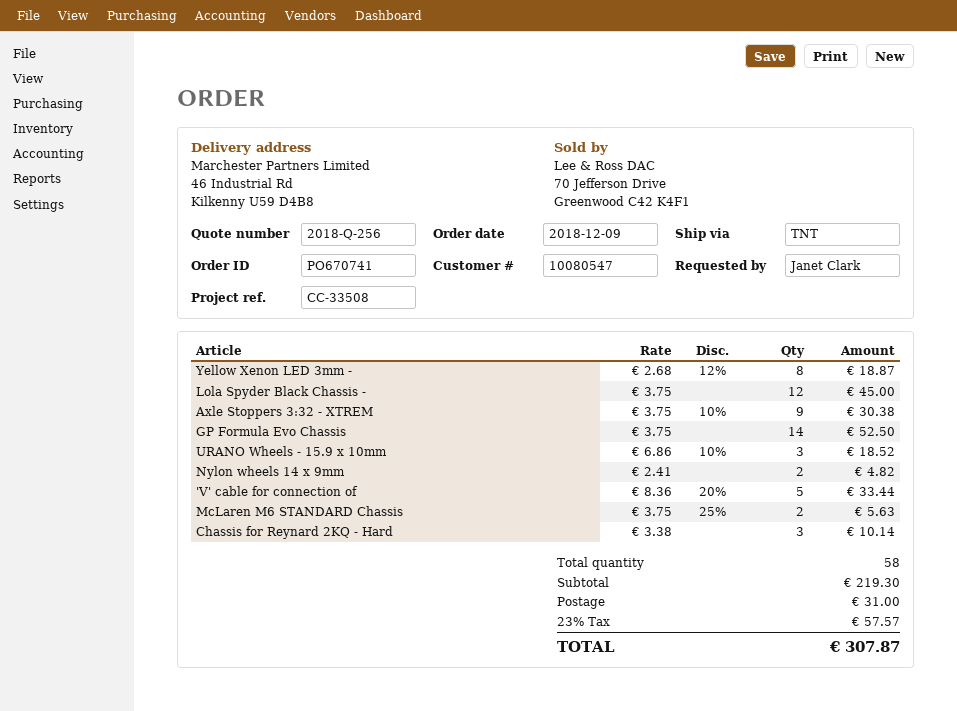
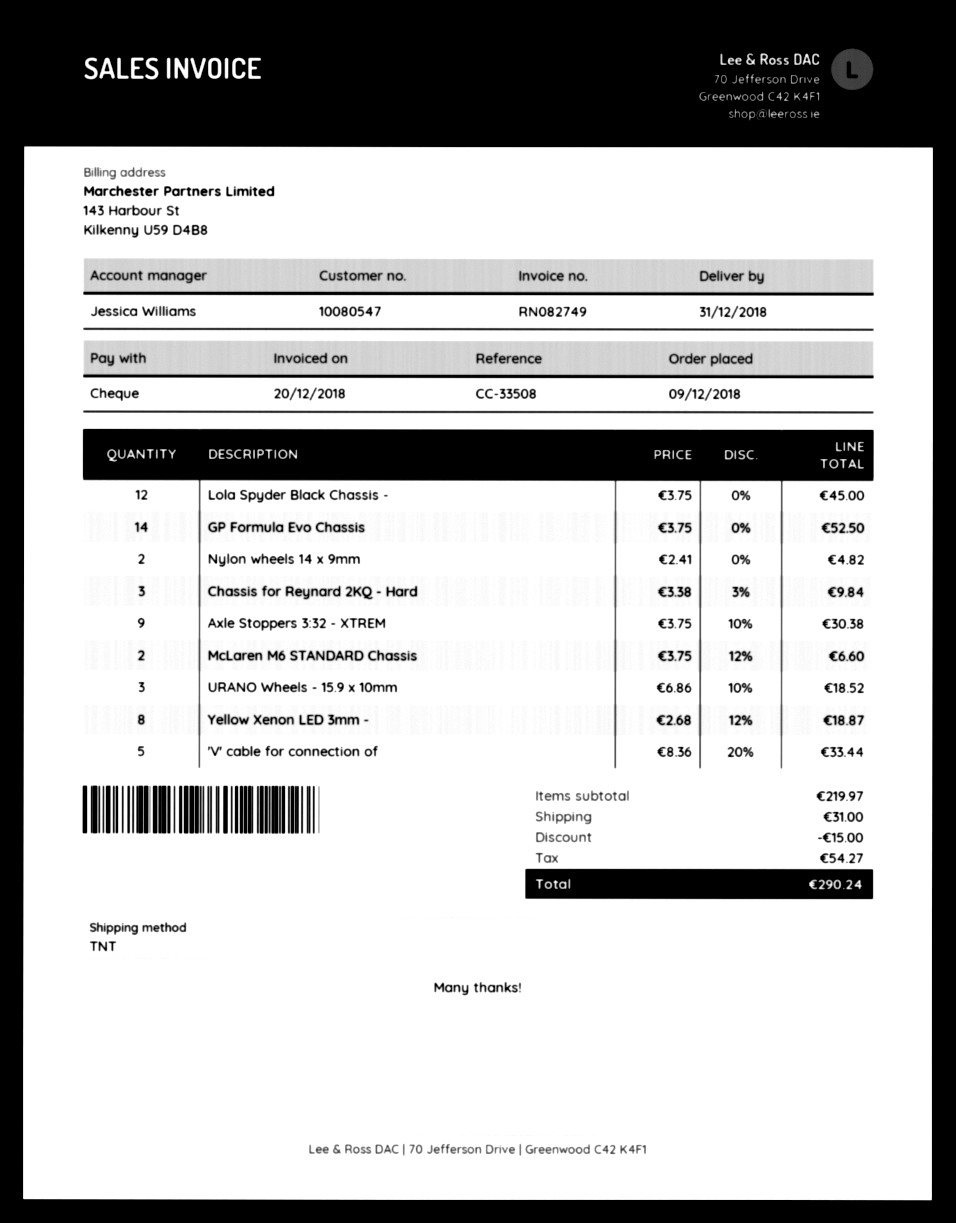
McLaren M6 STANDARD Chassis: 2 x 3.75 - 25% = 5.63 -> 2 x 3.75 - 12% = 6.60
Chassis for Reynard 2KQ - Hard: 3 x 3.38 = 10.14 -> 3 x 3.38 - 3% = 9.84
subtotal: 219.30 -> 219.97
discount: none -> 15.00
tax: 57.57 -> 54.27
total: 307.87 -> 290.24

